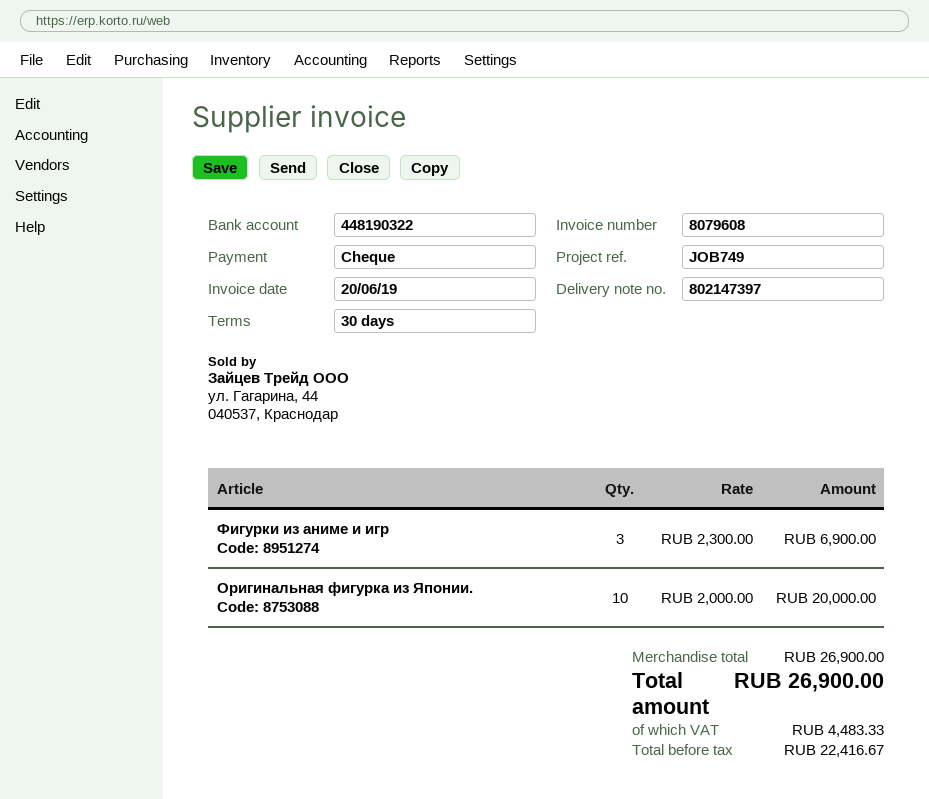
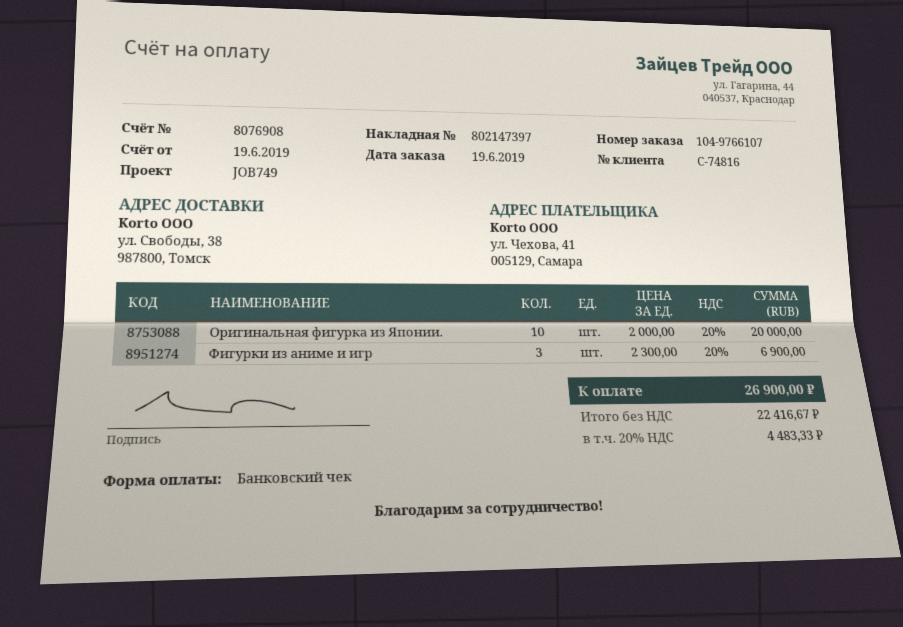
invoice number: 8079608 -> 8076908
invoice date: 2019-06-20 -> 2019-06-19

